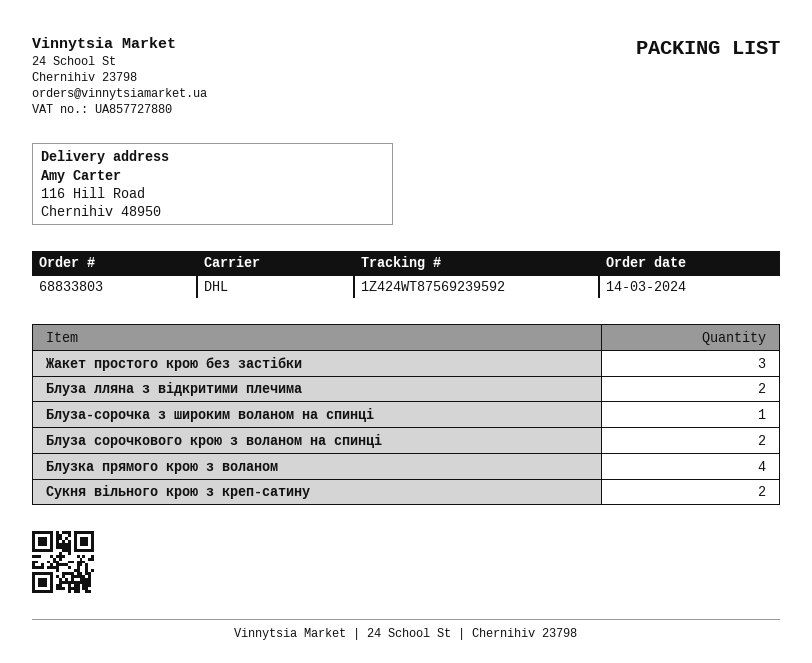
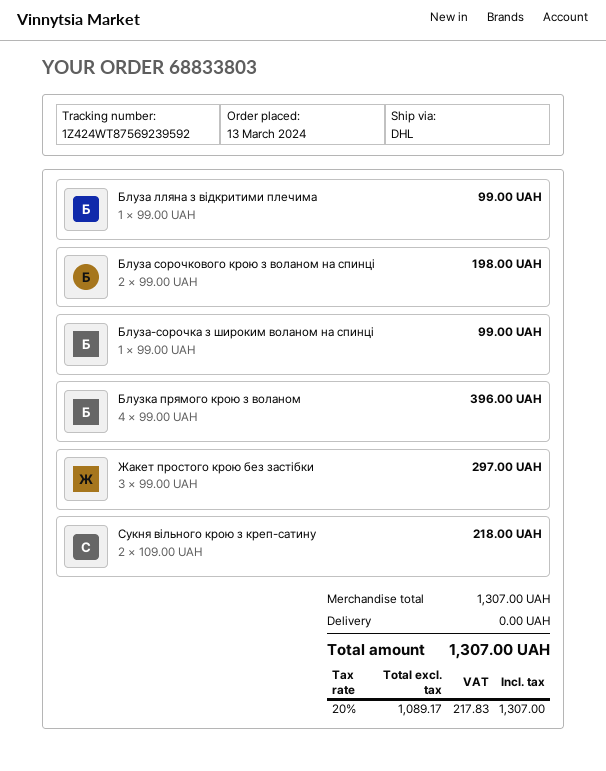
order date: 2024-03-14 -> 2024-03-13
Блуза лляна з відкритими плечима: 2 -> 1

